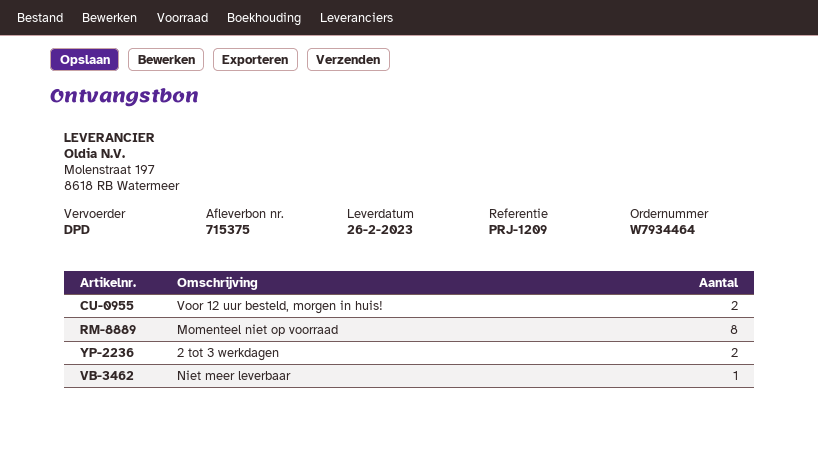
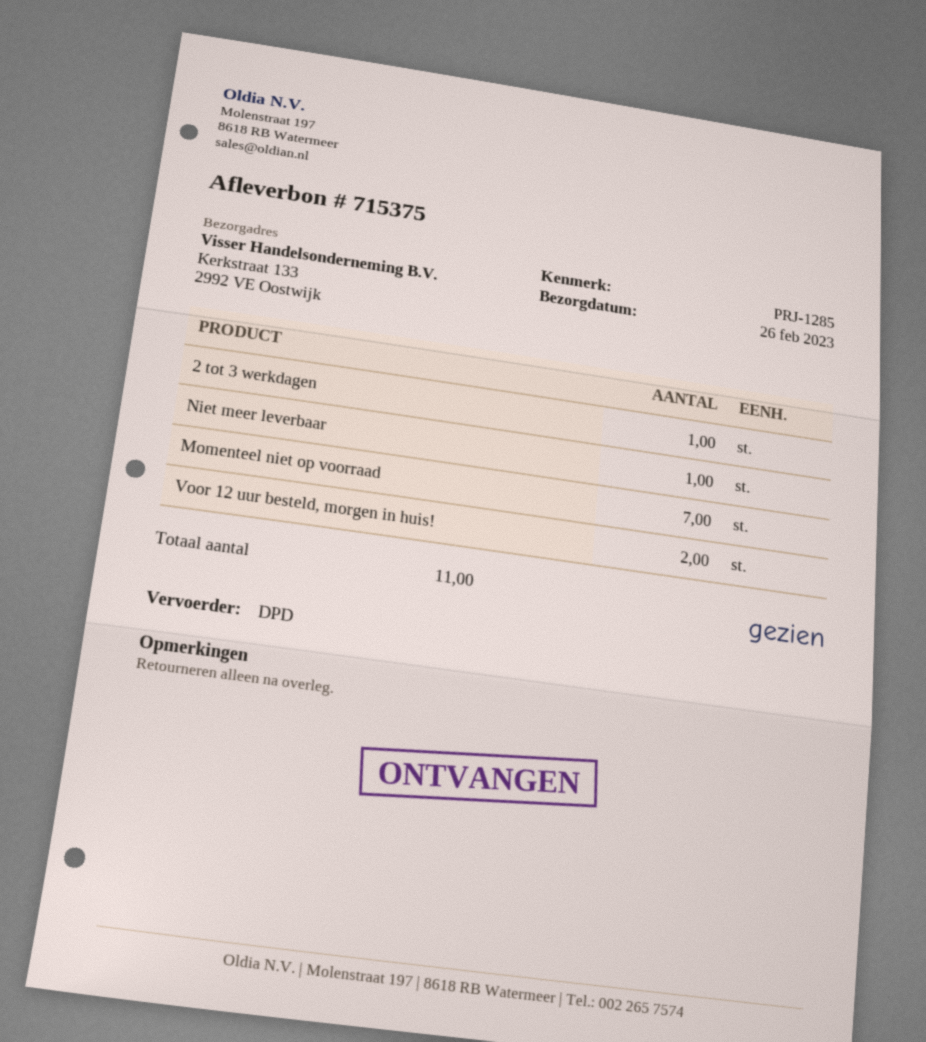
reference: PRJ-1209 -> PRJ-1285
Momenteel niet op voorraad: 8 -> 7
2 tot 3 werkdagen: 2 -> 1

